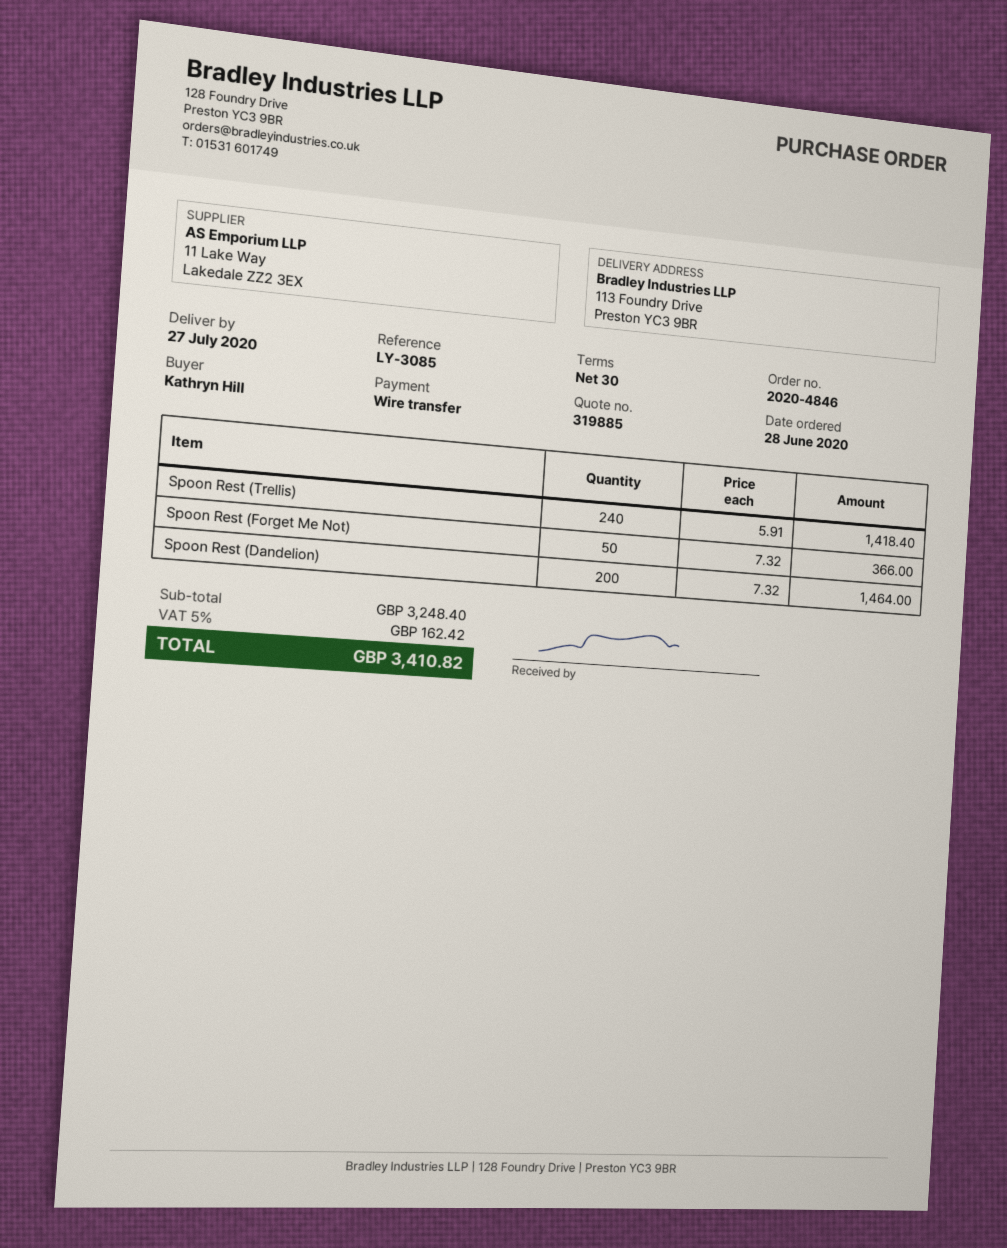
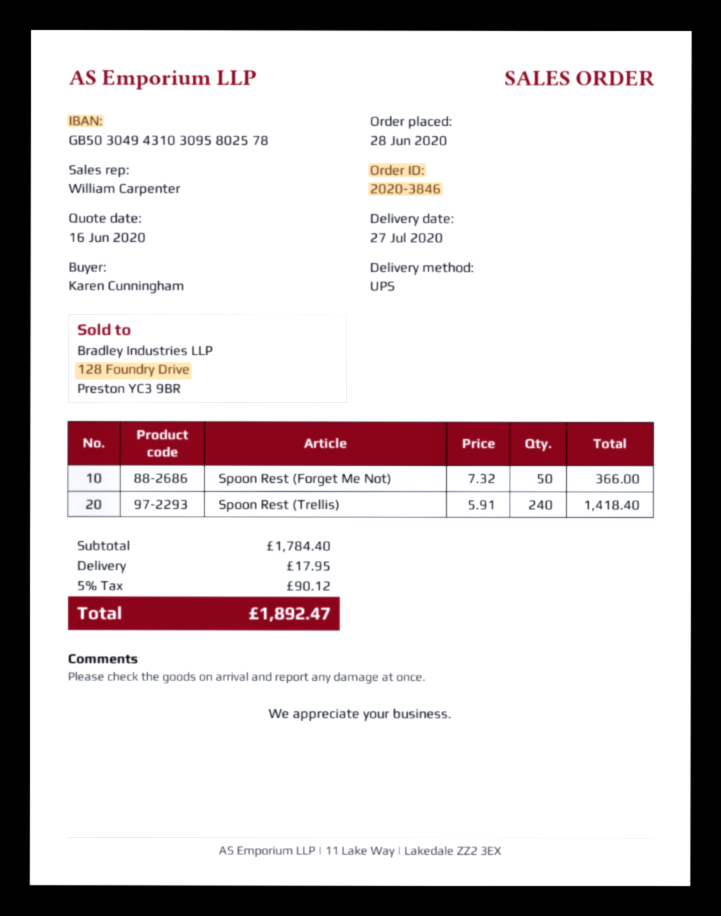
order number: 2020-4846 -> 2020-3846
ordered by: Kathryn Hill -> Karen Cunningham
Spoon Rest (Dandelion): 200 x 7.32 = 1464.00 -> none
subtotal: 3248.40 -> 1784.40
shipping: none -> 17.95
tax: 5% = 162.42 -> 5% = 90.12
total: 3410.82 -> 1892.47

